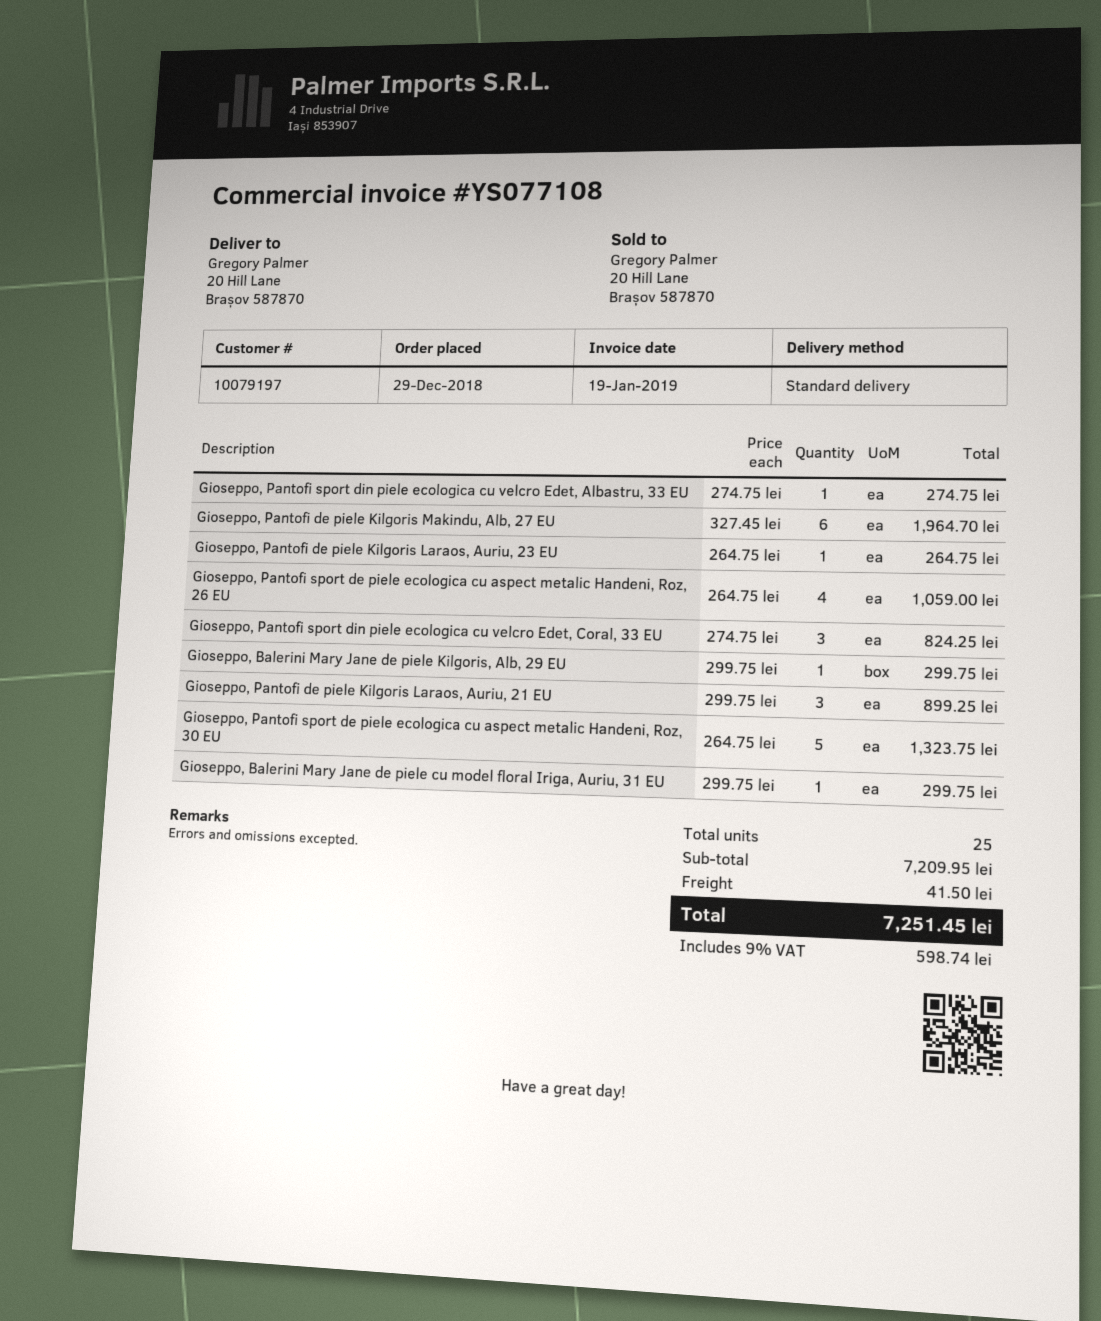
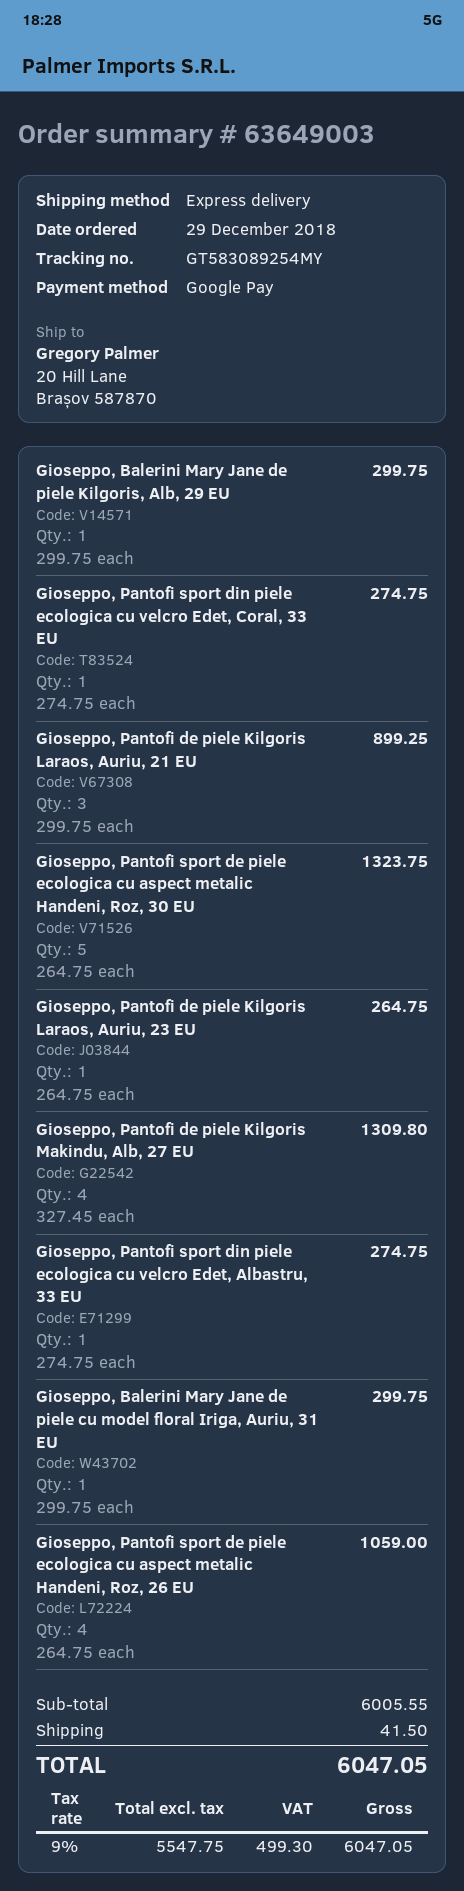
shipping method: standard -> express
Gioseppo, Pantofi de piele Kilgoris Makindu, Alb, 27 EU: 6 x 327.45 = 1964.70 -> 4 x 327.45 = 1309.80
Gioseppo, Pantofi sport din piele ecologica cu velcro Edet, Coral, 33 EU: 3 x 274.75 = 824.25 -> 1 x 274.75 = 274.75
subtotal: 7209.95 -> 6005.55
tax: 9% = 598.74 -> 9% = 499.30
total: 7251.45 -> 6047.05

